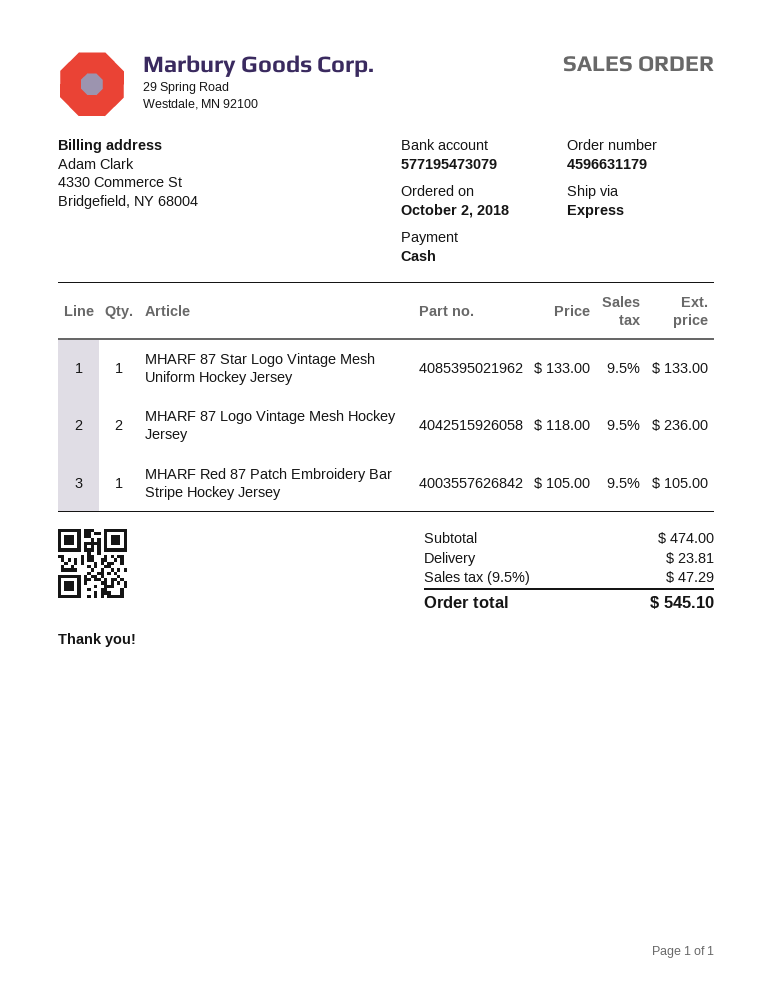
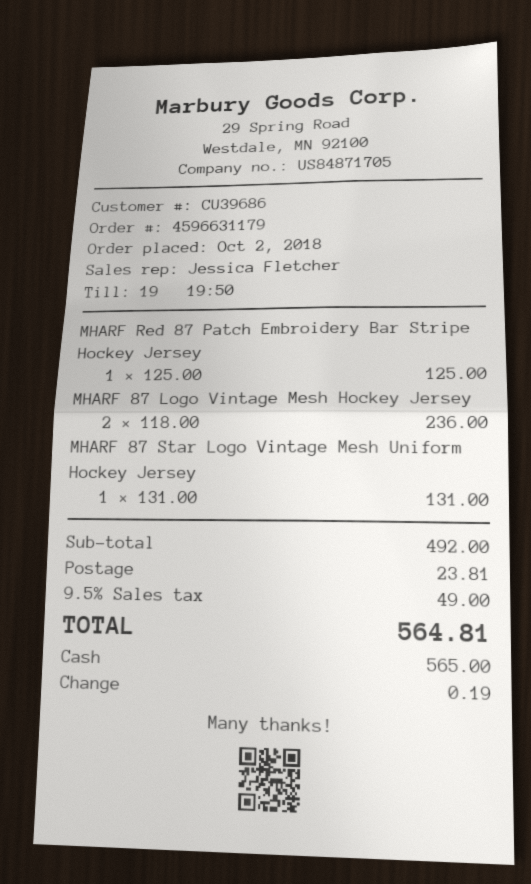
MHARF 87 Star Logo Vintage Mesh Uniform Hockey Jersey: 1 x 133.00 = 133.00 -> 1 x 131.00 = 131.00
MHARF Red 87 Patch Embroidery Bar Stripe Hockey Jersey: 1 x 105.00 = 105.00 -> 1 x 125.00 = 125.00
subtotal: 474.00 -> 492.00
tax: 9.5% = 47.29 -> 9.5% = 49.00
total: 545.10 -> 564.81

